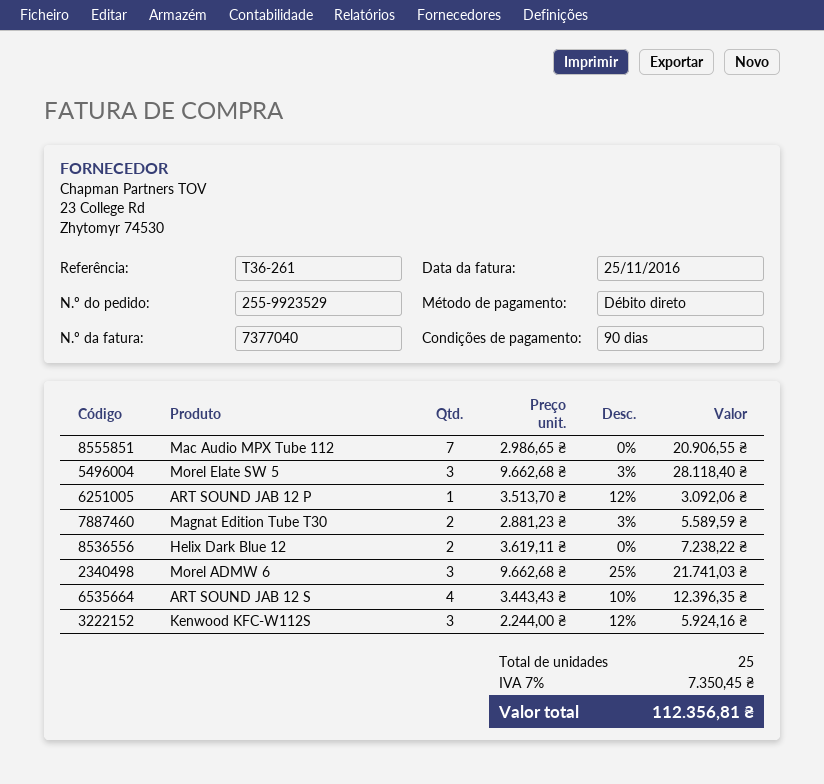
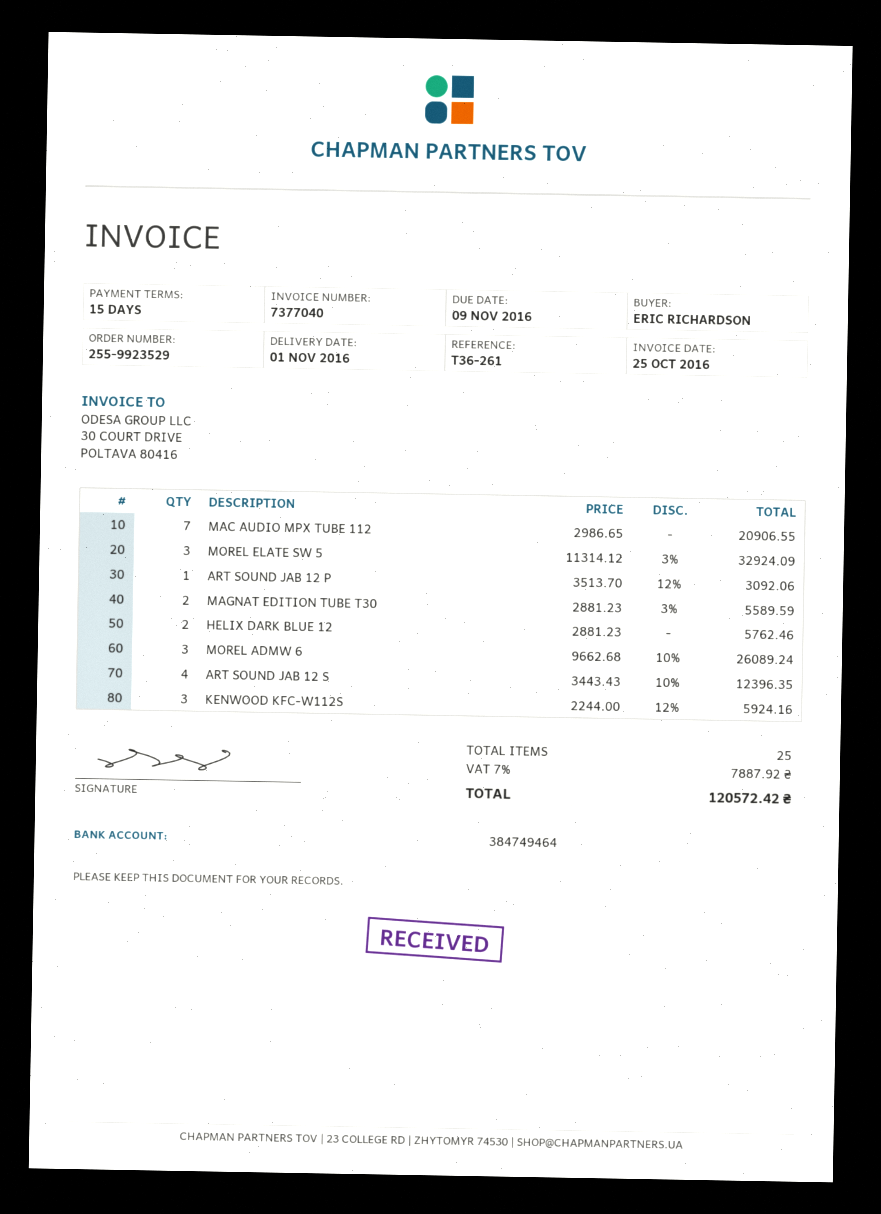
invoice date: 2016-11-25 -> 2016-10-25
payment terms: 90 days -> 15 days
Morel Elate SW 5: 3 x 9662.68 - 3% = 28118.40 -> 3 x 11314.12 - 3% = 32924.09
Helix Dark Blue 12: 2 x 3619.11 = 7238.22 -> 2 x 2881.23 = 5762.46
Morel ADMW 6: 3 x 9662.68 - 25% = 21741.03 -> 3 x 9662.68 - 10% = 26089.24
tax: 7% = 7350.45 -> 7% = 7887.92
total: 112356.81 -> 120572.42

